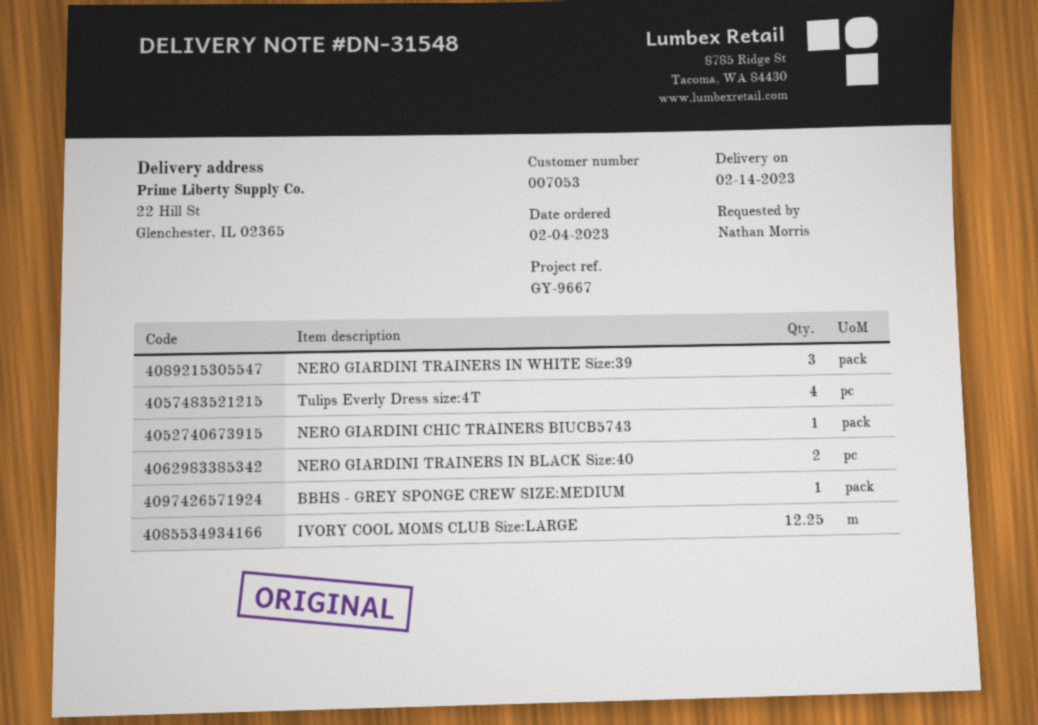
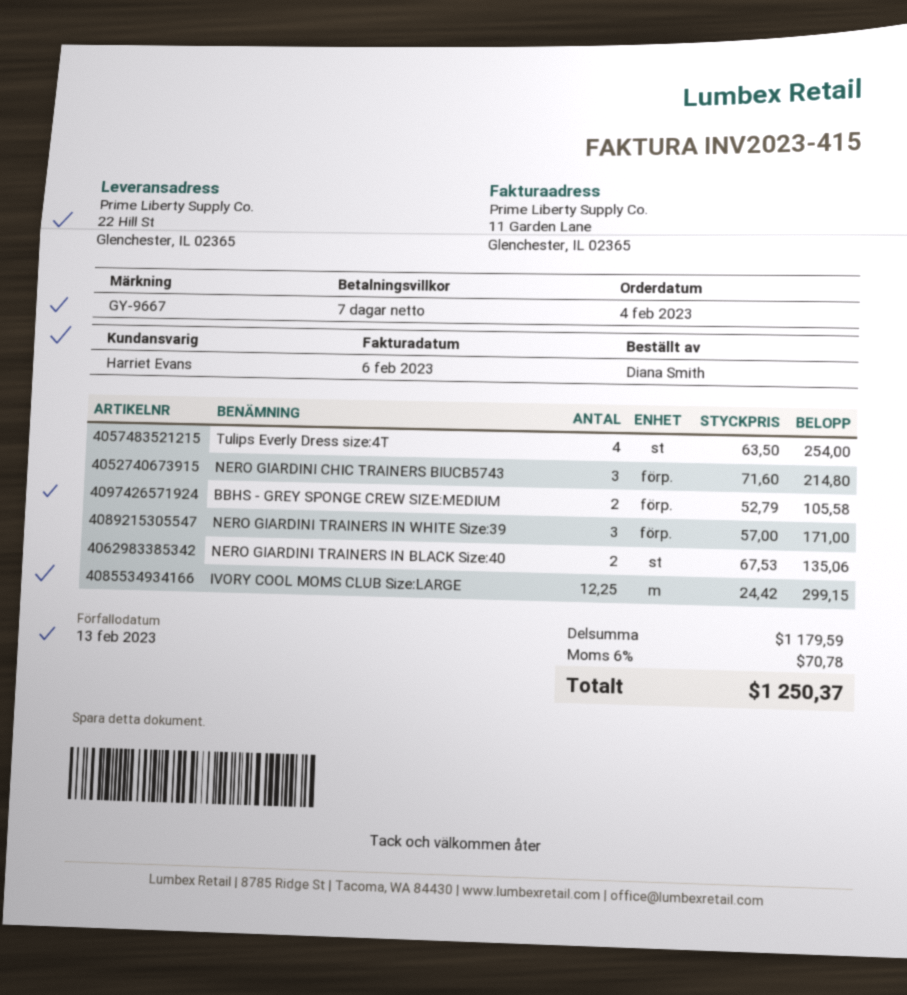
ordered by: Nathan Morris -> Diana Smith
NERO GIARDINI CHIC TRAINERS BIUCB5743: 1 -> 3
BBHS - GREY SPONGE CREW SIZE:MEDIUM: 1 -> 2

